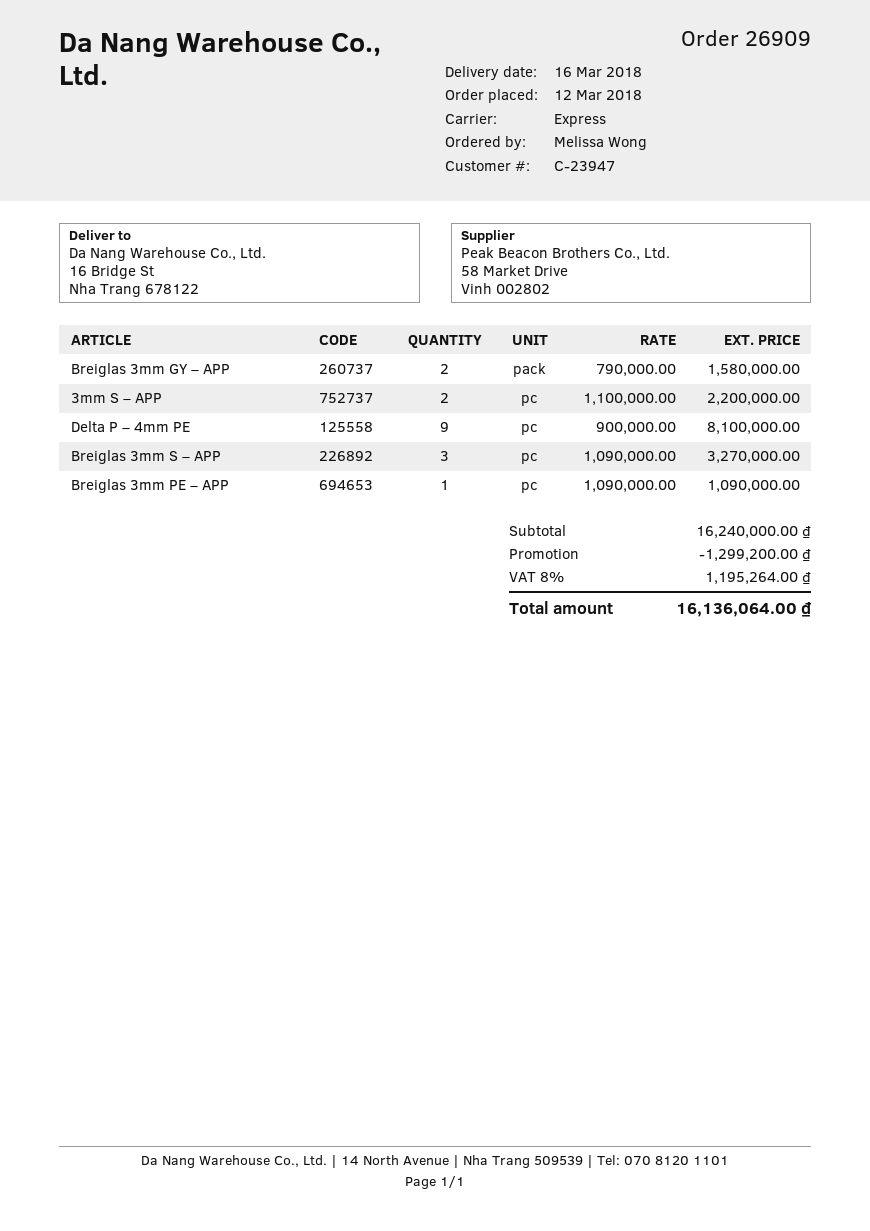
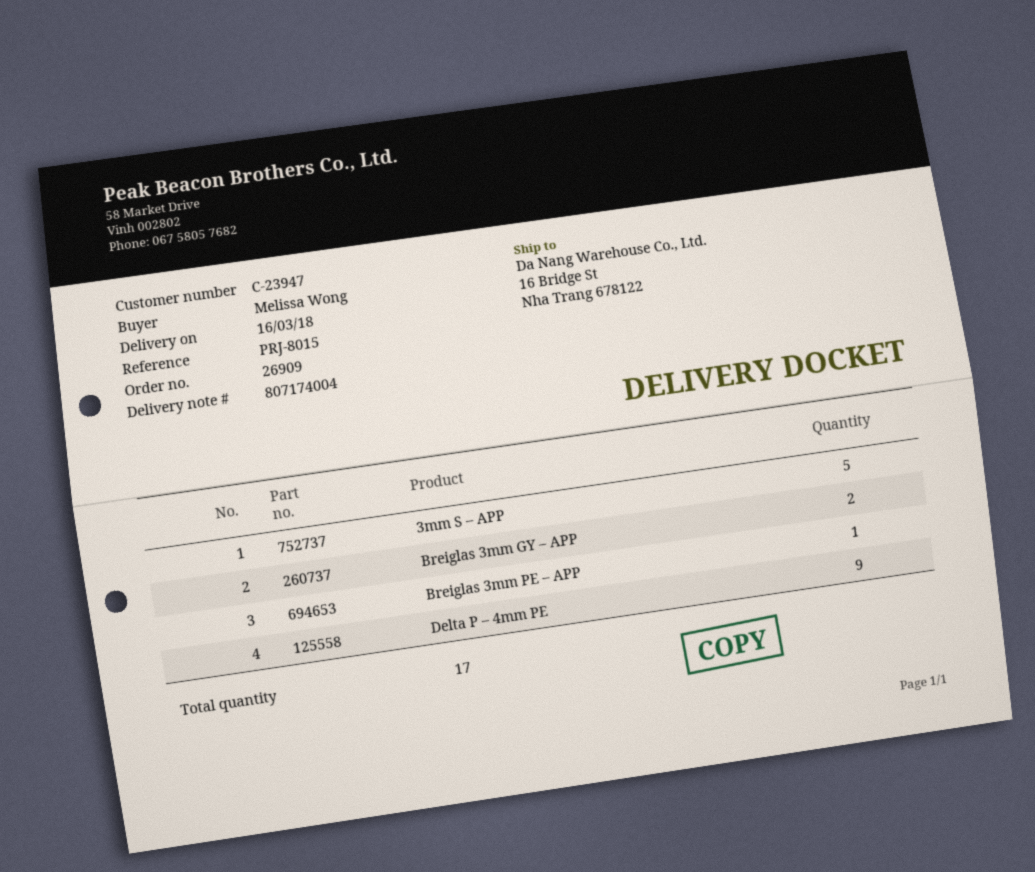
3mm S – APP: 2 -> 5
Breiglas 3mm S – APP: 3 -> none

